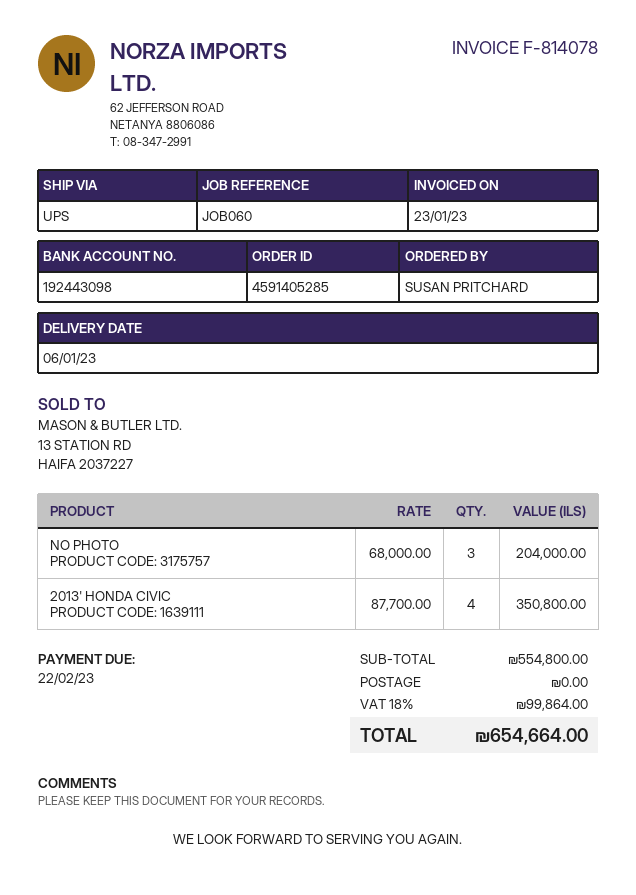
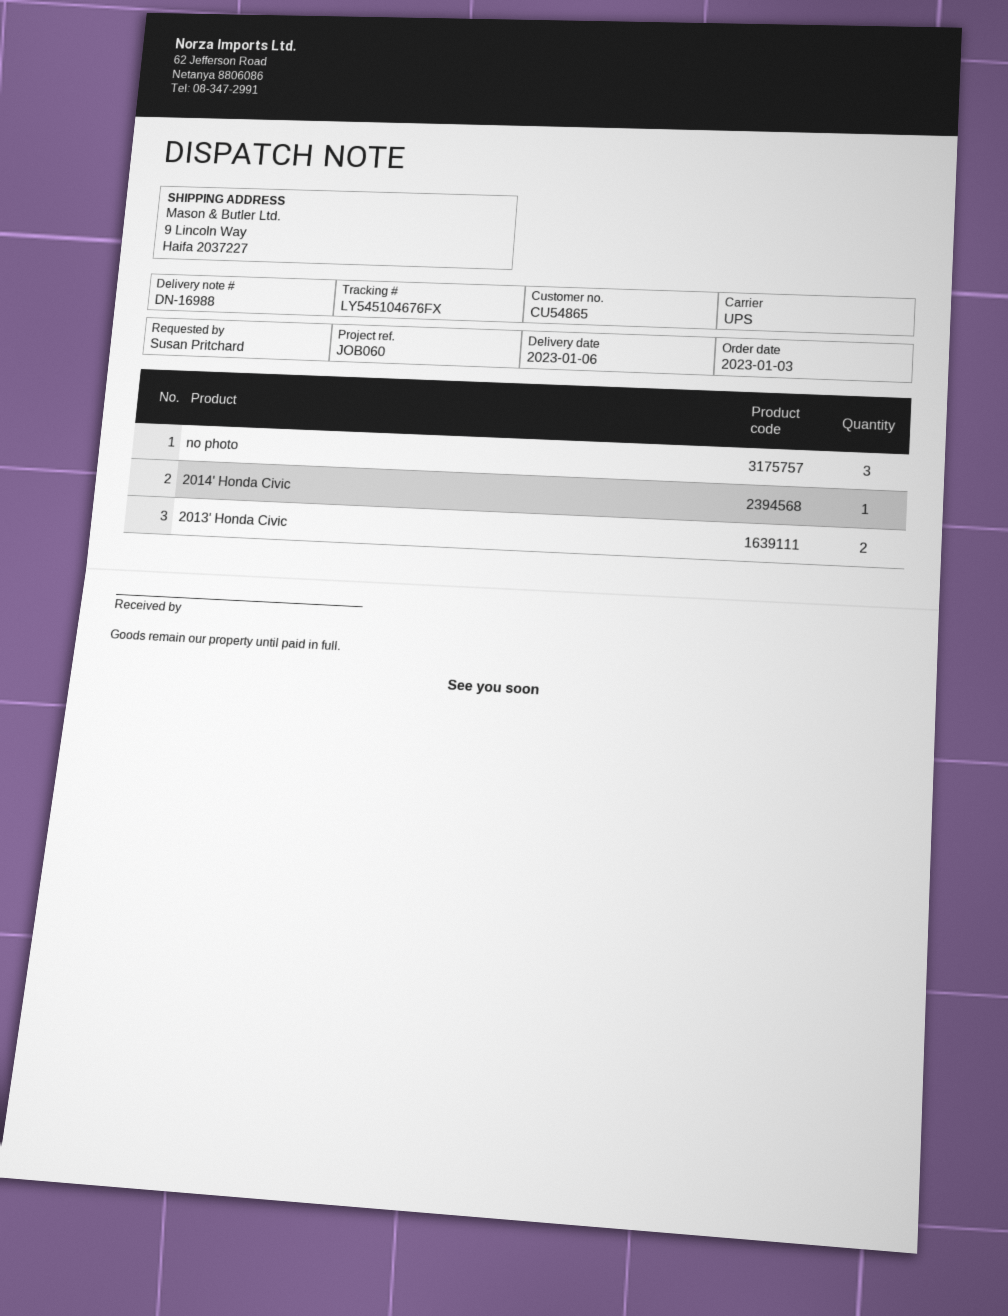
2013' HONDA CIVIC: 4 -> 2
2014' Honda Civic: none -> 1

